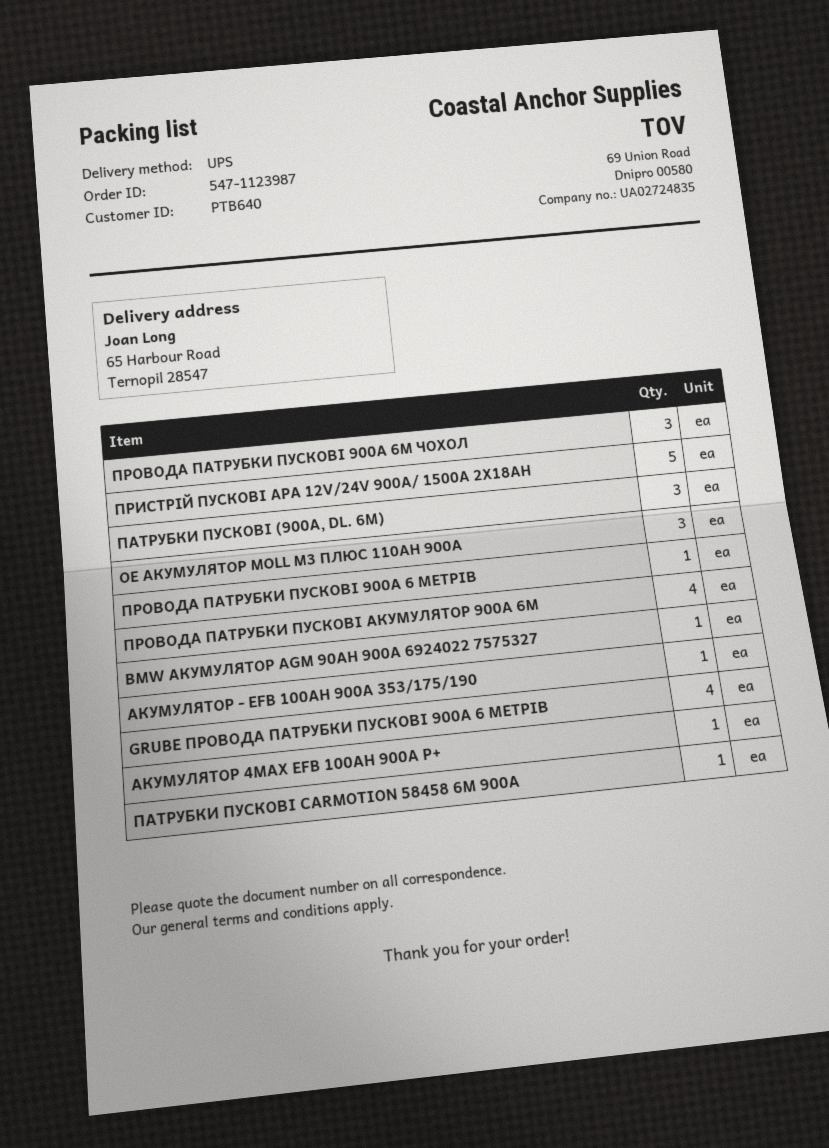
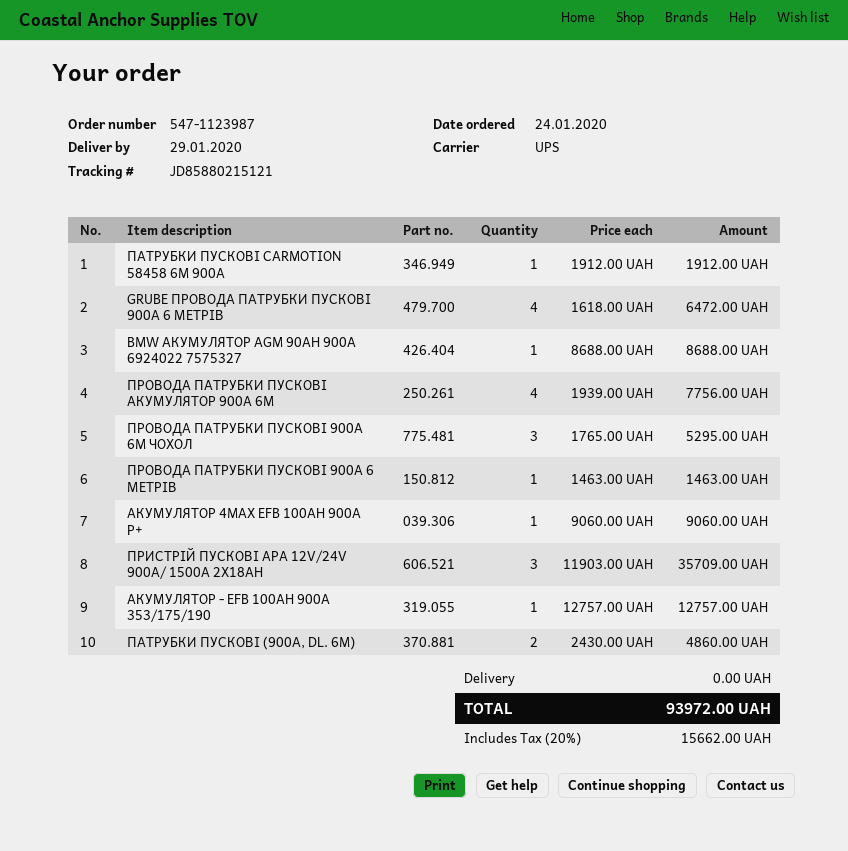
ПРИСТРІЙ ПУСКОВІ APA 12V/24V 900A/ 1500A 2X18AH: 5 -> 3
ПАТРУБКИ ПУСКОВІ (900A, DL. 6M): 3 -> 2
OE АКУМУЛЯТОР MOLL M3 ПЛЮС 110AH 900A: 3 -> none

